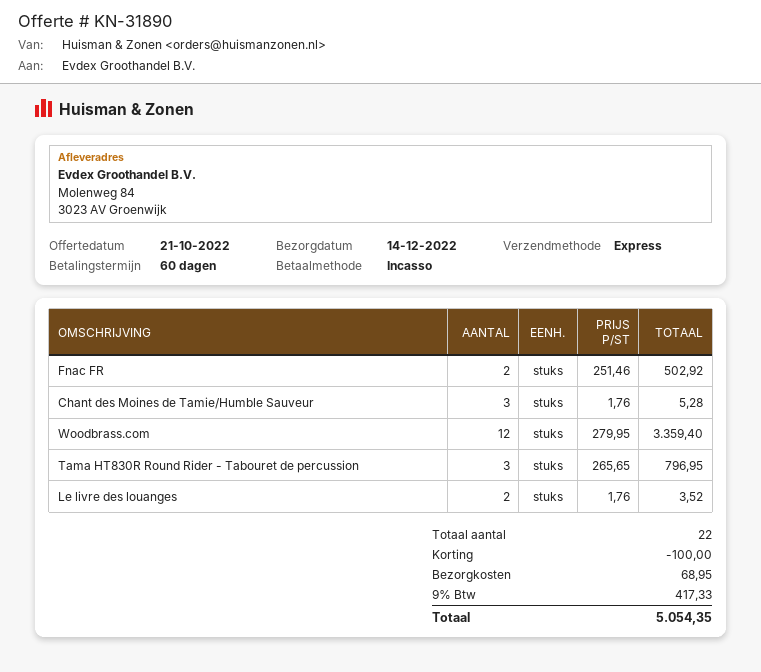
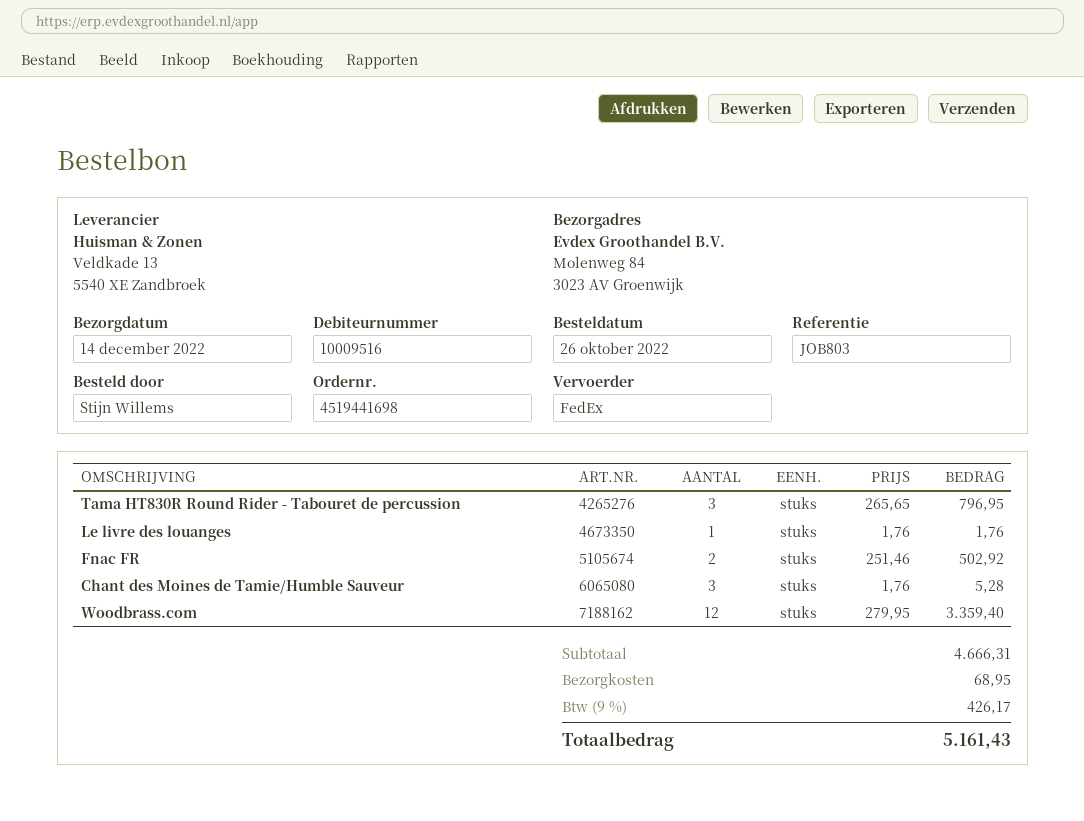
shipping method: express -> FedEx
Le livre des louanges: 2 x 1.76 = 3.52 -> 1 x 1.76 = 1.76
discount: 100.00 -> none
tax: 9% = 417.33 -> 9% = 426.17
total: 5054.35 -> 5161.43

